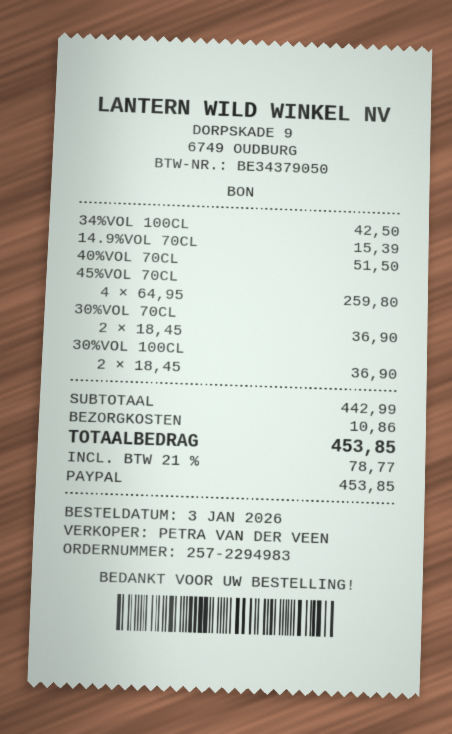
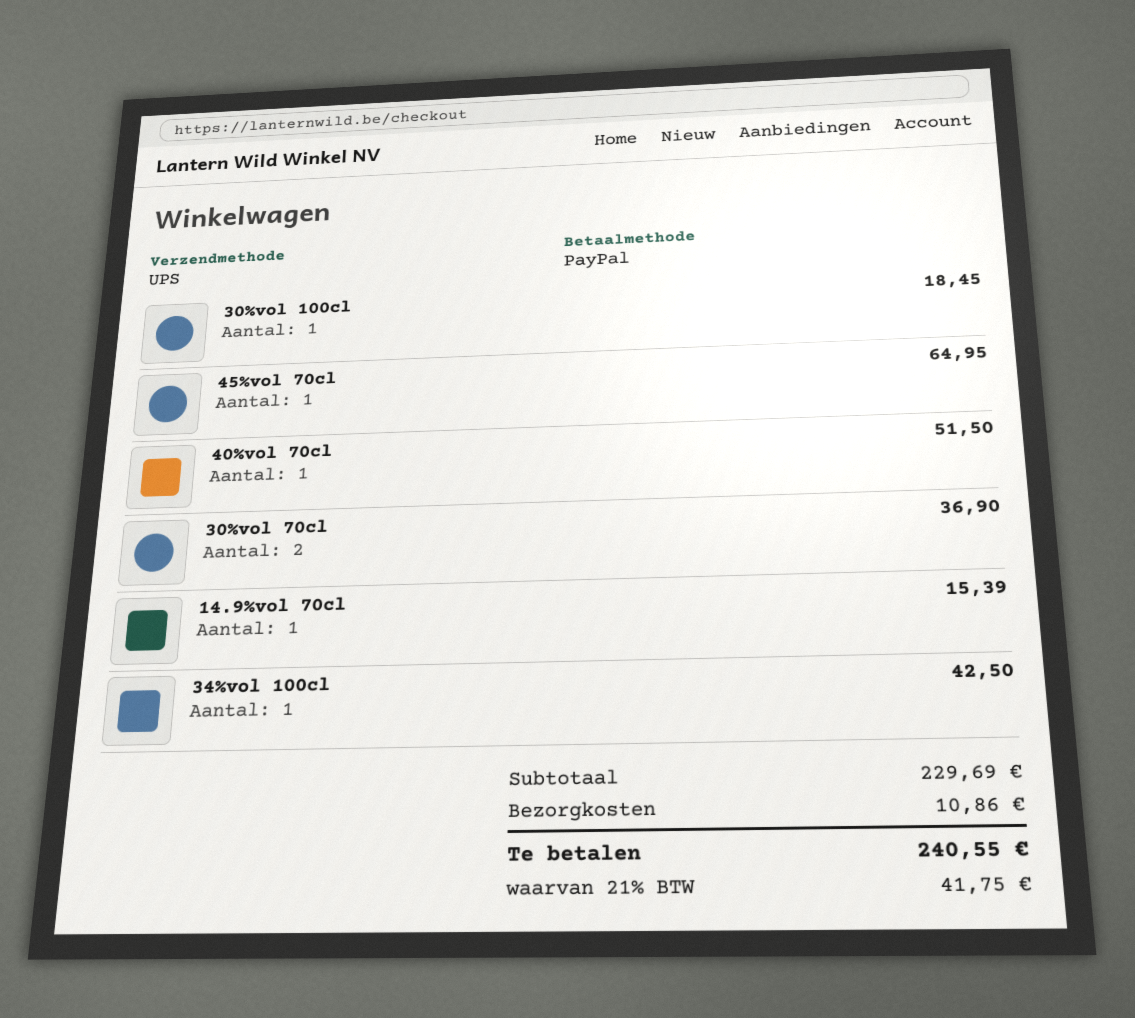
45%VOL 70CL: 4 for 259.80 -> 1 for 64.95
30%VOL 100CL: 2 for 36.90 -> 1 for 18.45
subtotal: 442.99 -> 229.69
tax: 21% = 78.77 -> 21% = 41.75
total: 453.85 -> 240.55

